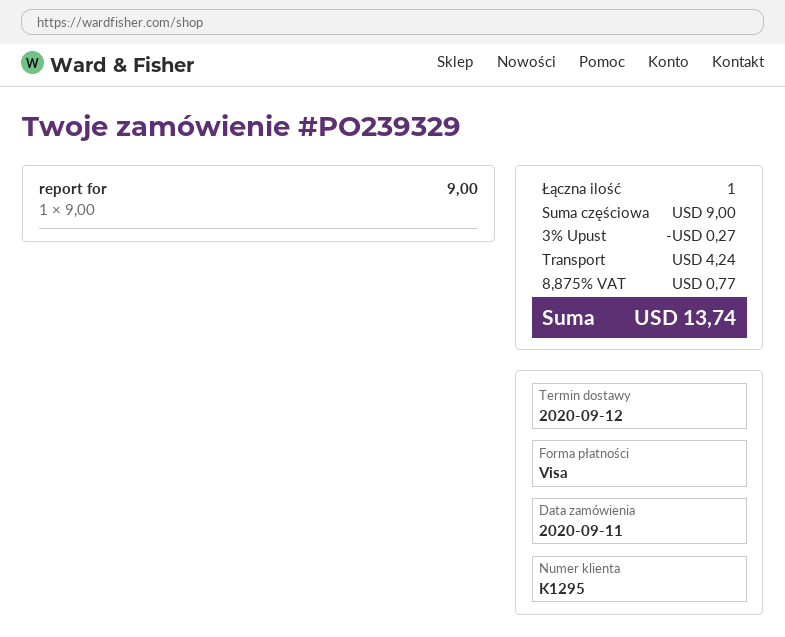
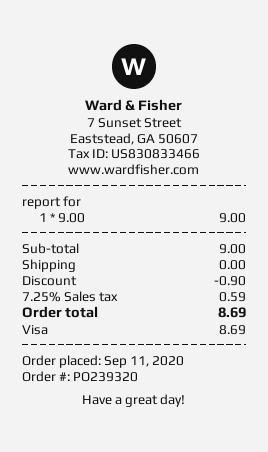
order number: PO239329 -> PO239320
discount: 0.27 -> 0.90
shipping: 4.24 -> 0.00
tax: 8.875% = 0.77 -> 7.25% = 0.59
total: 13.74 -> 8.69

